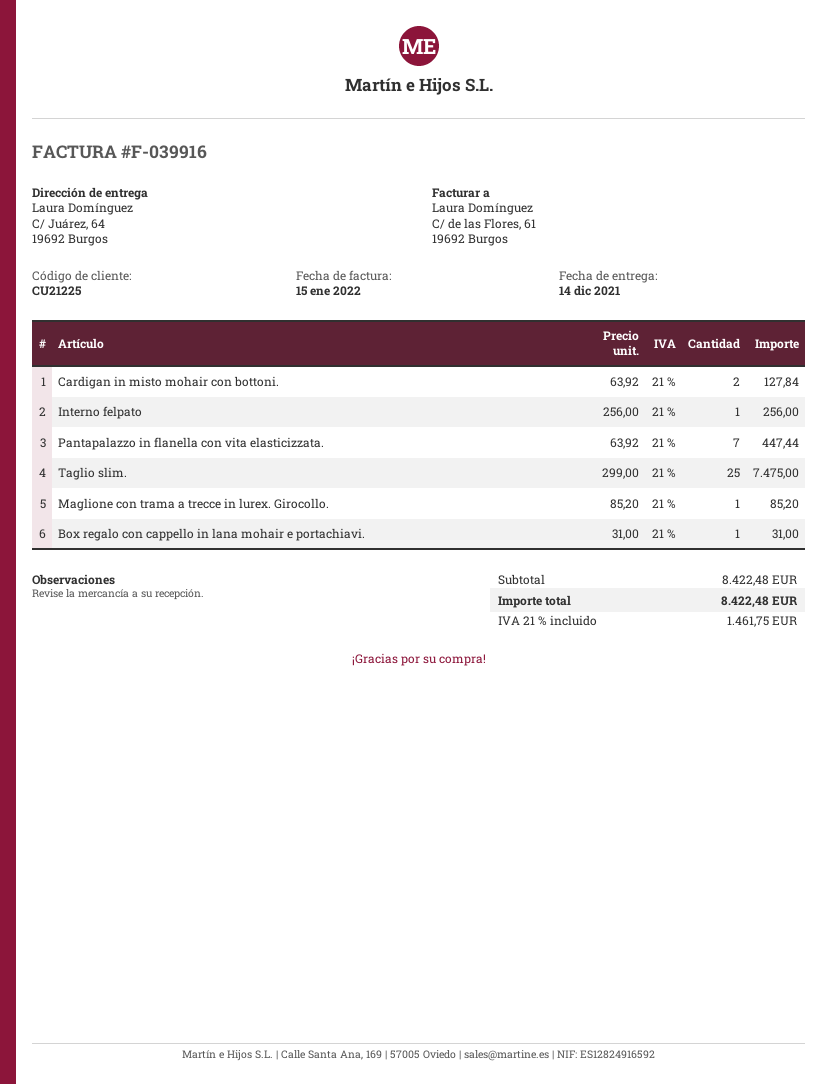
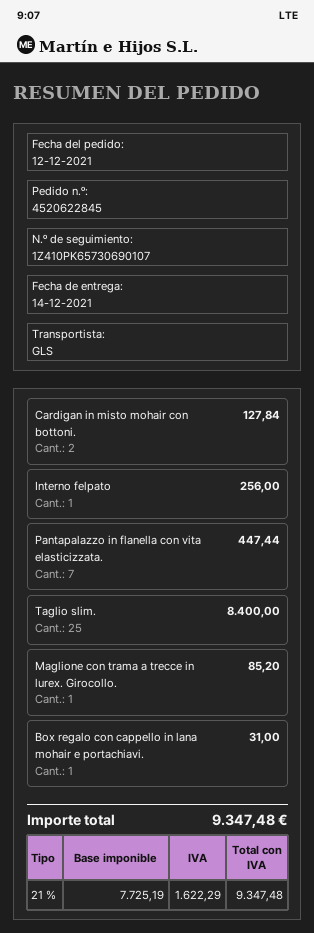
Taglio slim.: 25 for 7475.00 -> 25 for 8400.00
tax: 21% = 1461.75 -> 21% = 1622.29
total: 8422.48 -> 9347.48

